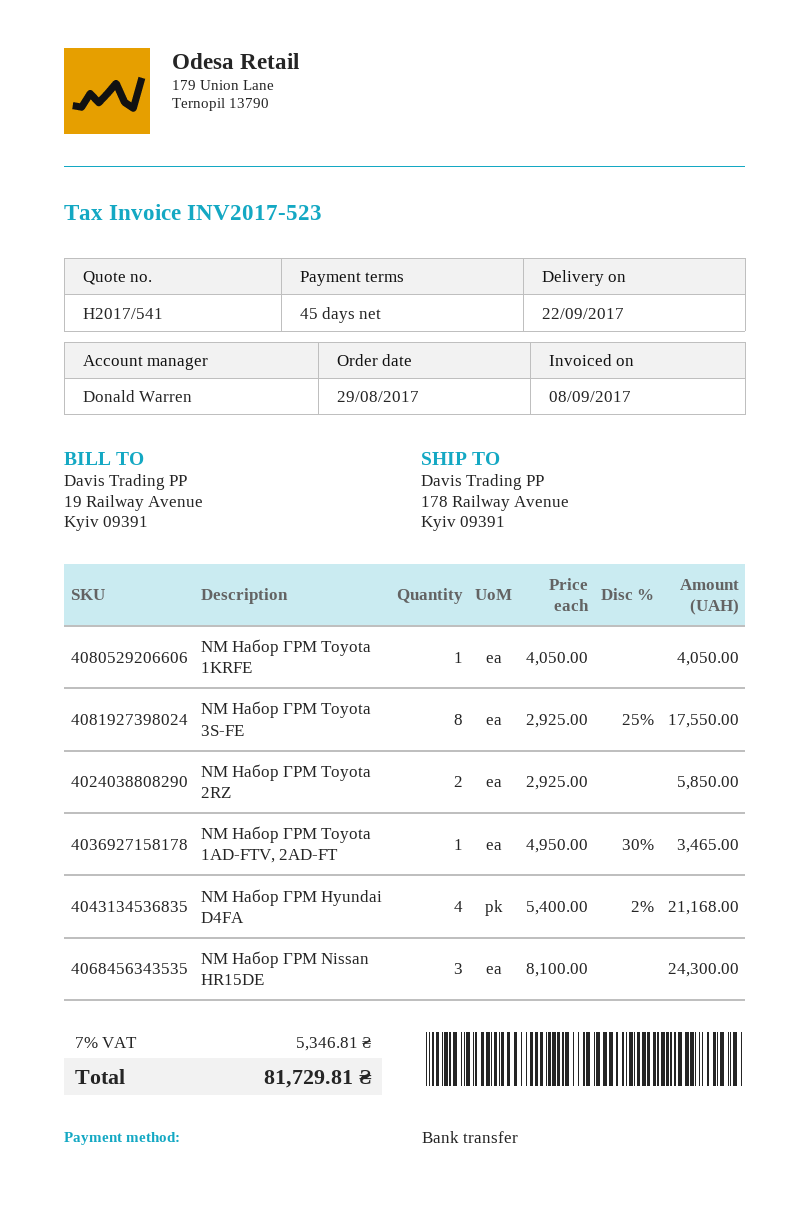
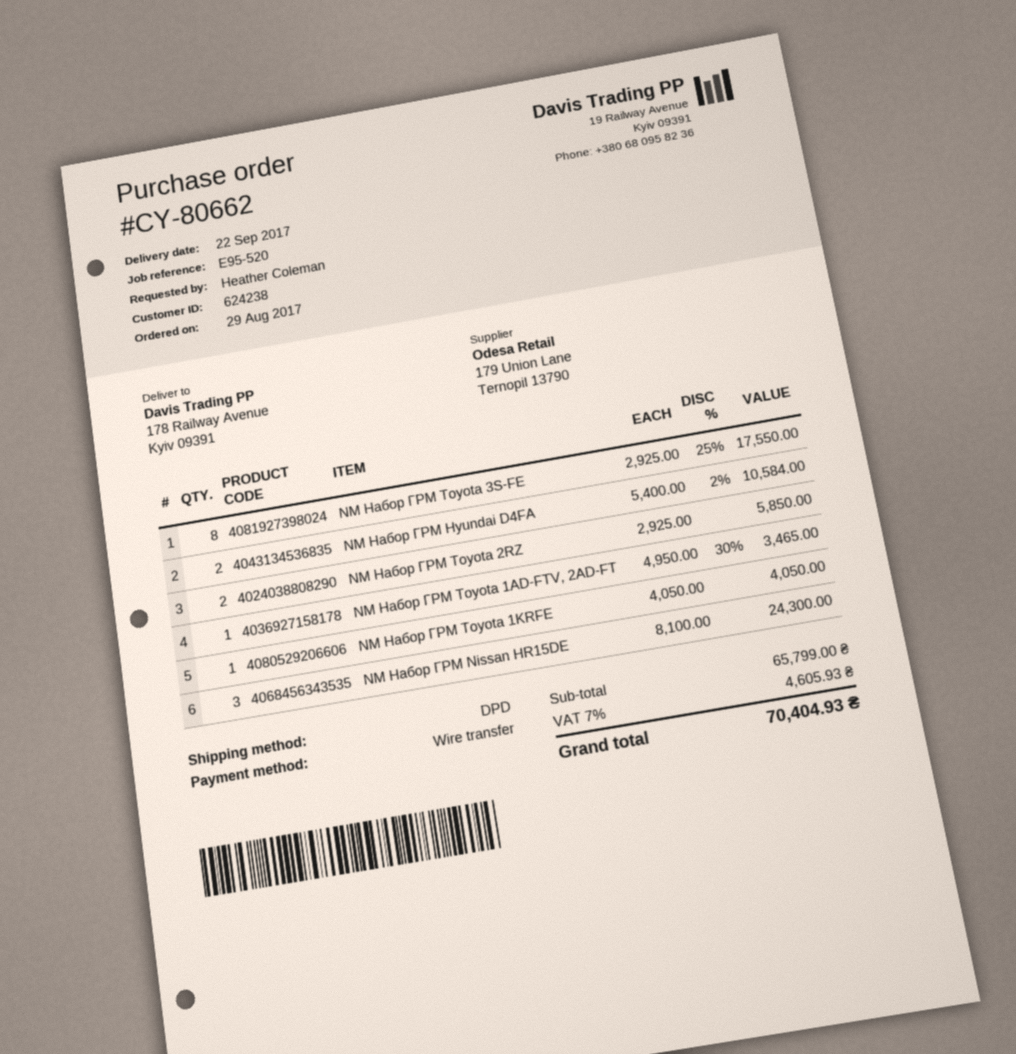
NM Набор ГРМ Hyundai D4FA: 4 x 5400.00 - 2% = 21168.00 -> 2 x 5400.00 - 2% = 10584.00
tax: 7% = 5346.81 -> 7% = 4605.93
total: 81729.81 -> 70404.93

